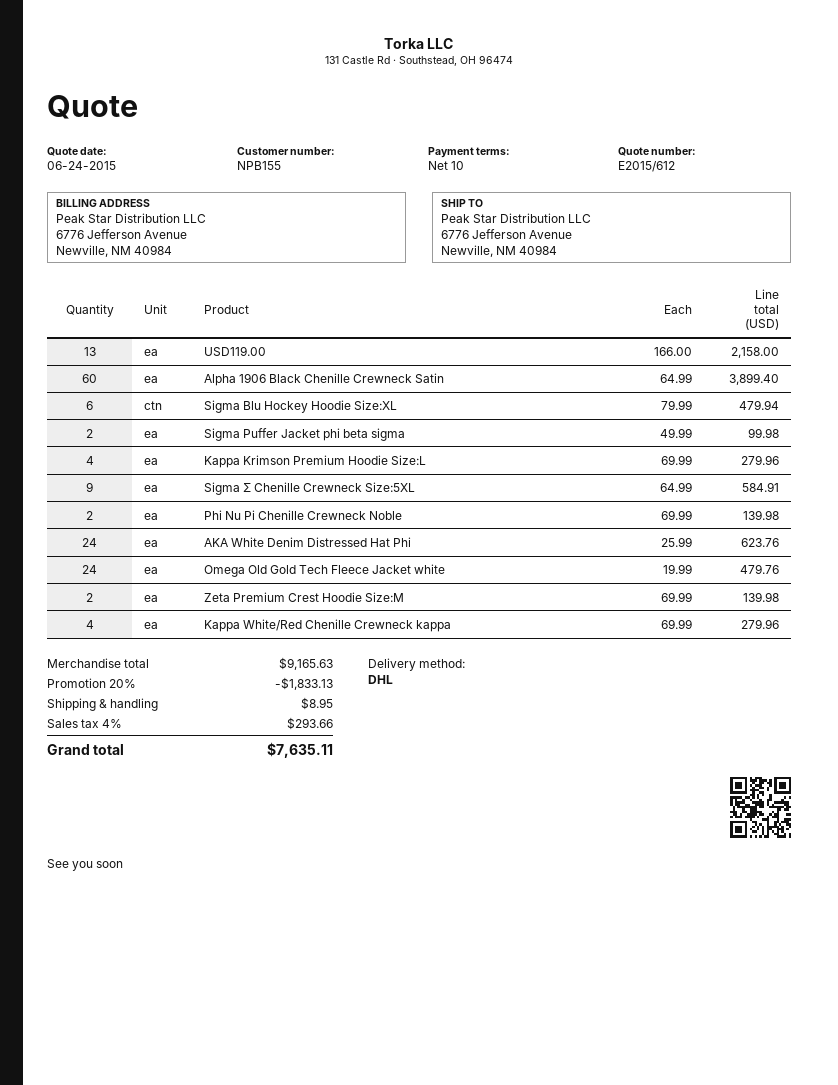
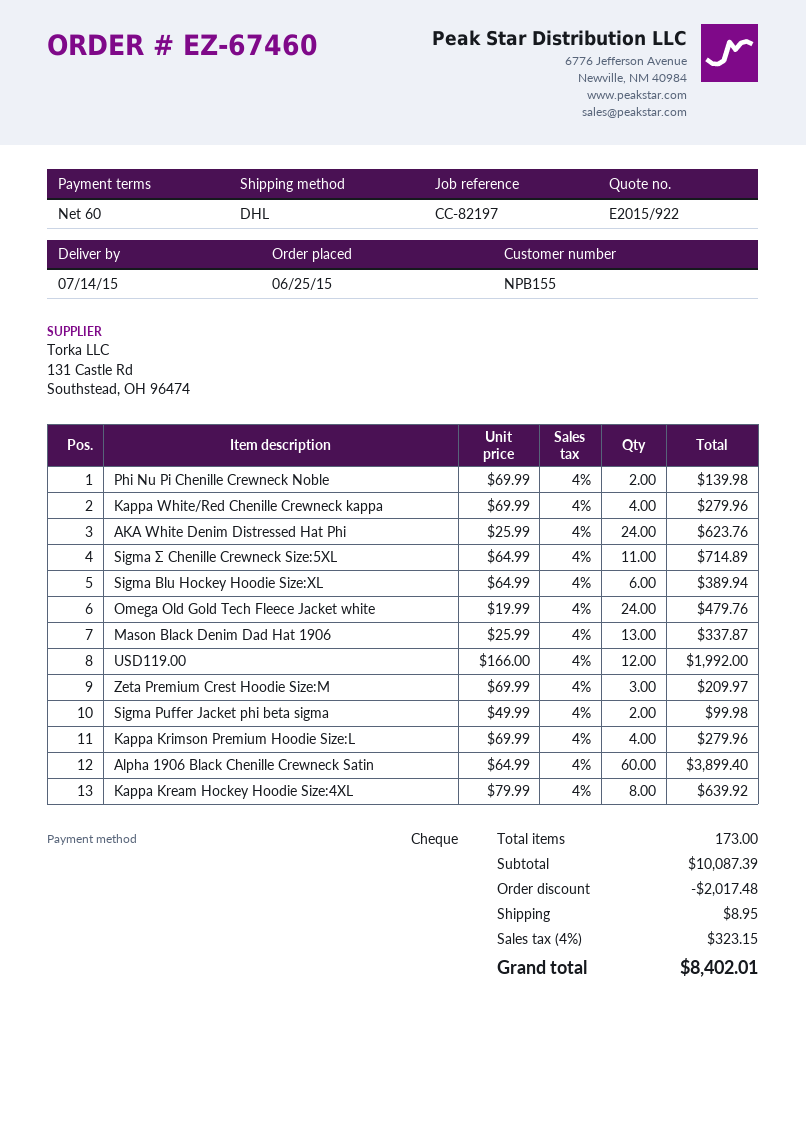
quote number: E2015/612 -> E2015/922
payment terms: 10 days -> 60 days
USD119.00: 13 x 166.00 = 2158.00 -> 12 x 166.00 = 1992.00
Sigma Blu Hockey Hoodie Size:XL: 6 x 79.99 = 479.94 -> 6 x 64.99 = 389.94
Sigma Σ Chenille Crewneck Size:5XL: 9 x 64.99 = 584.91 -> 11 x 64.99 = 714.89
Zeta Premium Crest Hoodie Size:M: 2 x 69.99 = 139.98 -> 3 x 69.99 = 209.97
Mason Black Denim Dad Hat 1906: none -> 13 x 25.99 = 337.87
Kappa Kream Hockey Hoodie Size:4XL: none -> 8 x 79.99 = 639.92
subtotal: 9165.63 -> 10087.39
discount: 1833.13 -> 2017.48
tax: 4% = 293.66 -> 4% = 323.15
total: 7635.11 -> 8402.01

